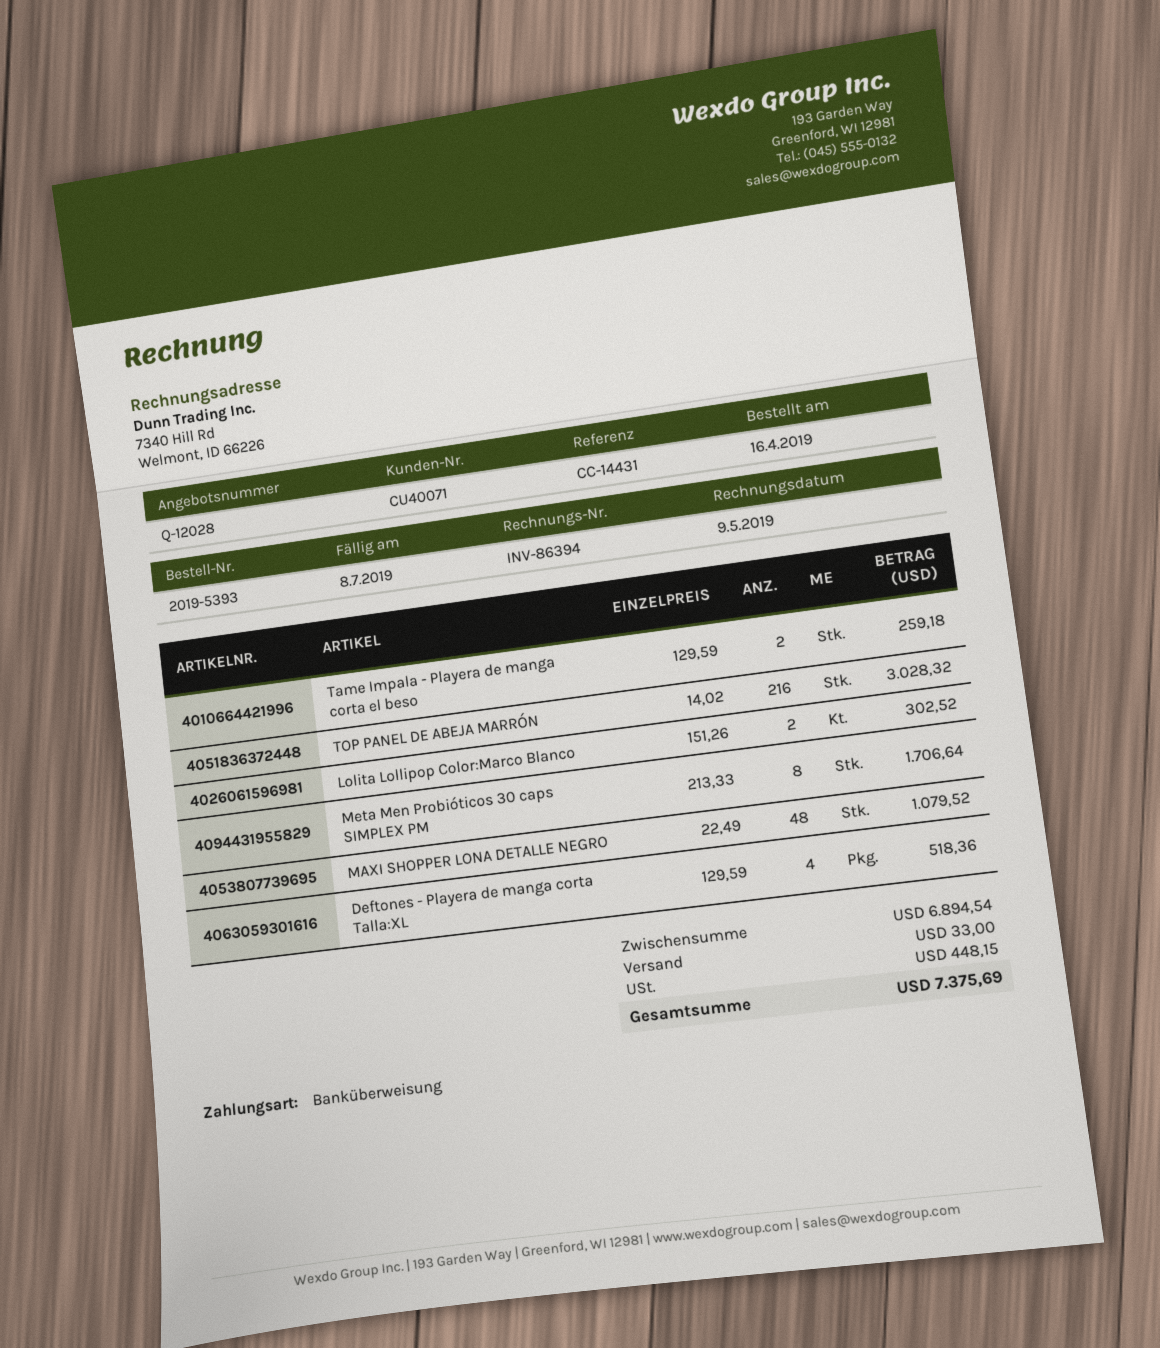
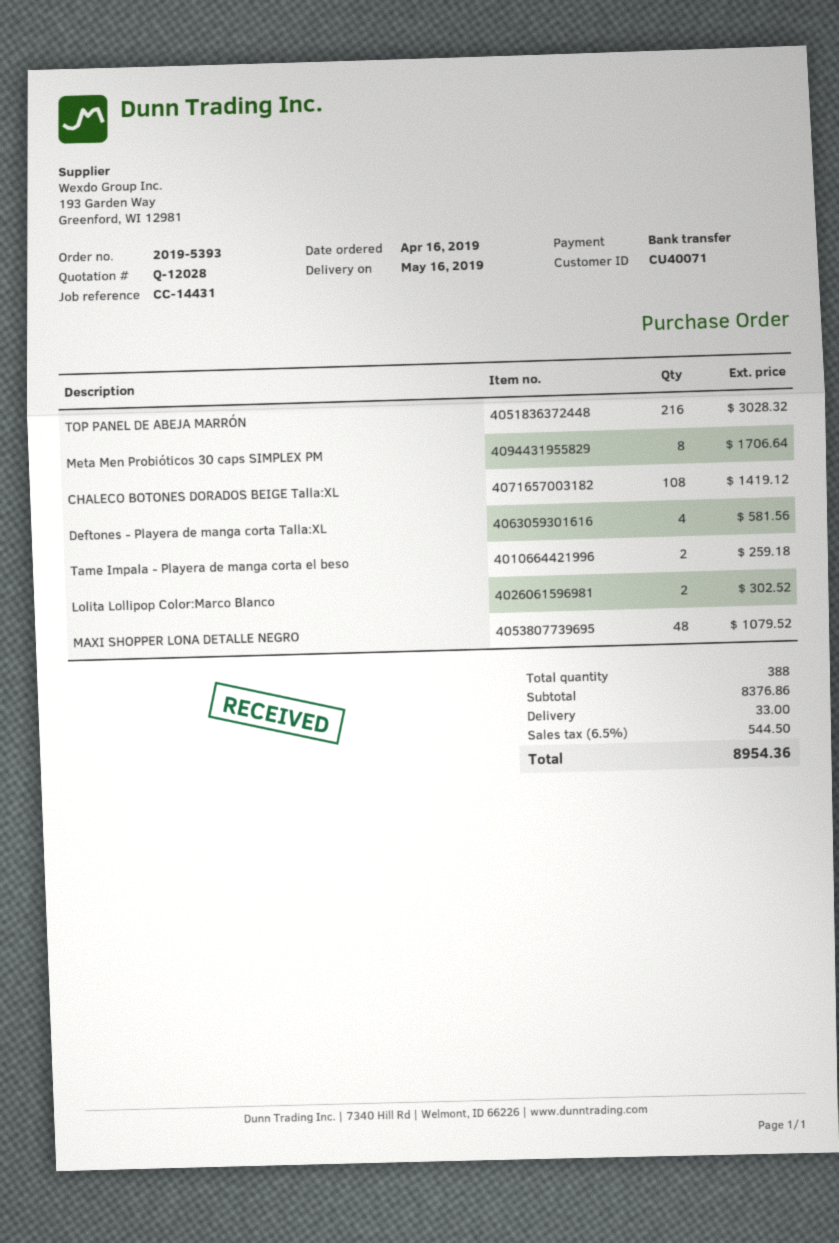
Deftones - Playera de manga corta Talla:XL: 4 for 518.36 -> 4 for 581.56
CHALECO BOTONES DORADOS BEIGE Talla:XL: none -> 108 for 1419.12
subtotal: 6894.54 -> 8376.86
tax: 448.15 -> 544.50
total: 7375.69 -> 8954.36

